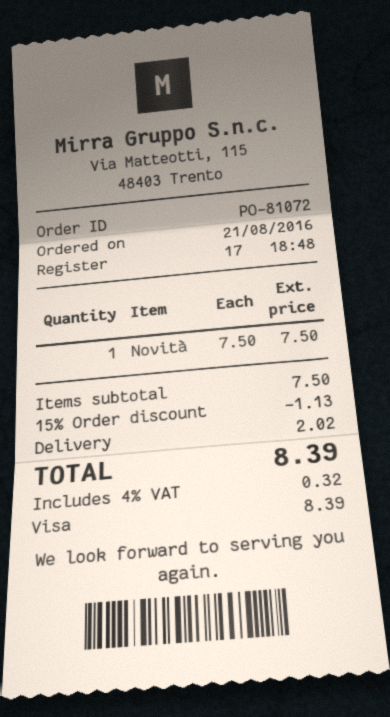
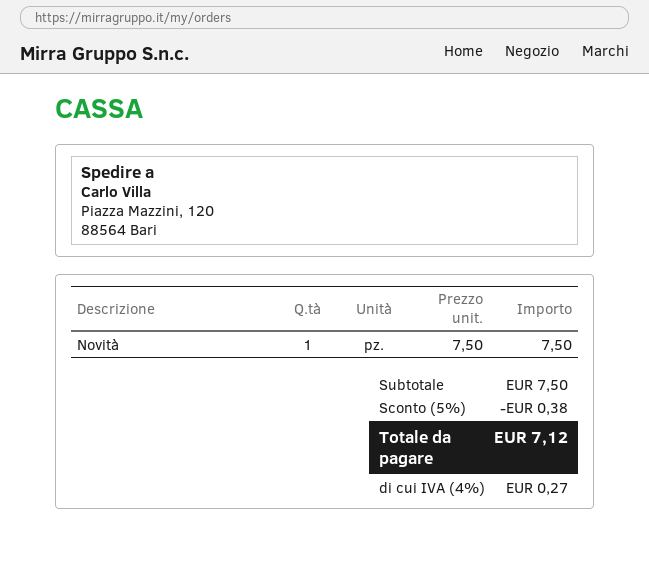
discount: 15% = 1.13 -> 5% = 0.38
shipping: 2.02 -> none
tax: 4% = 0.32 -> 4% = 0.27
total: 8.39 -> 7.12

